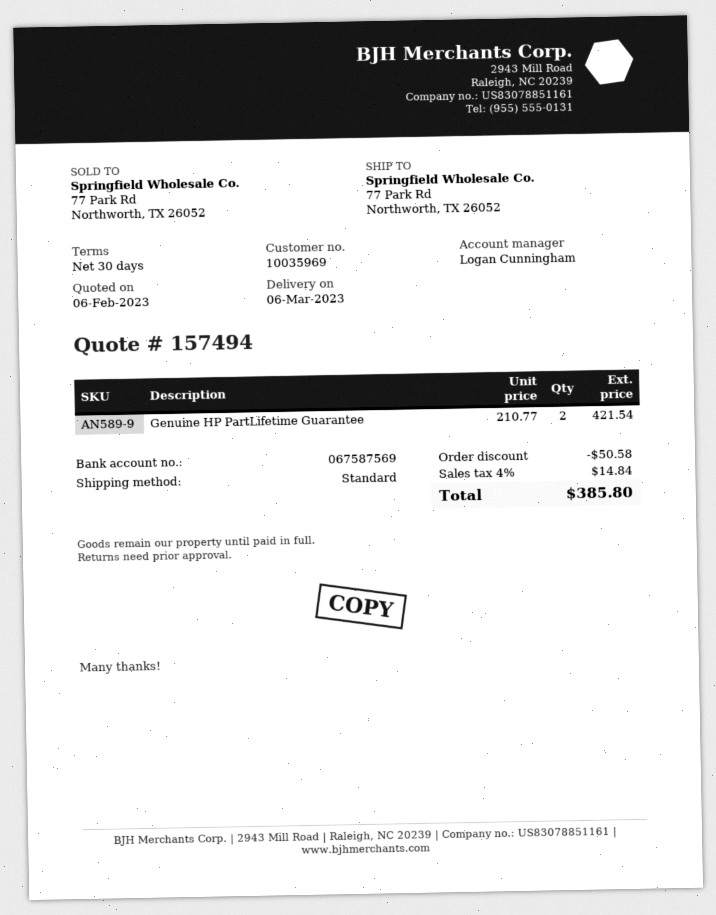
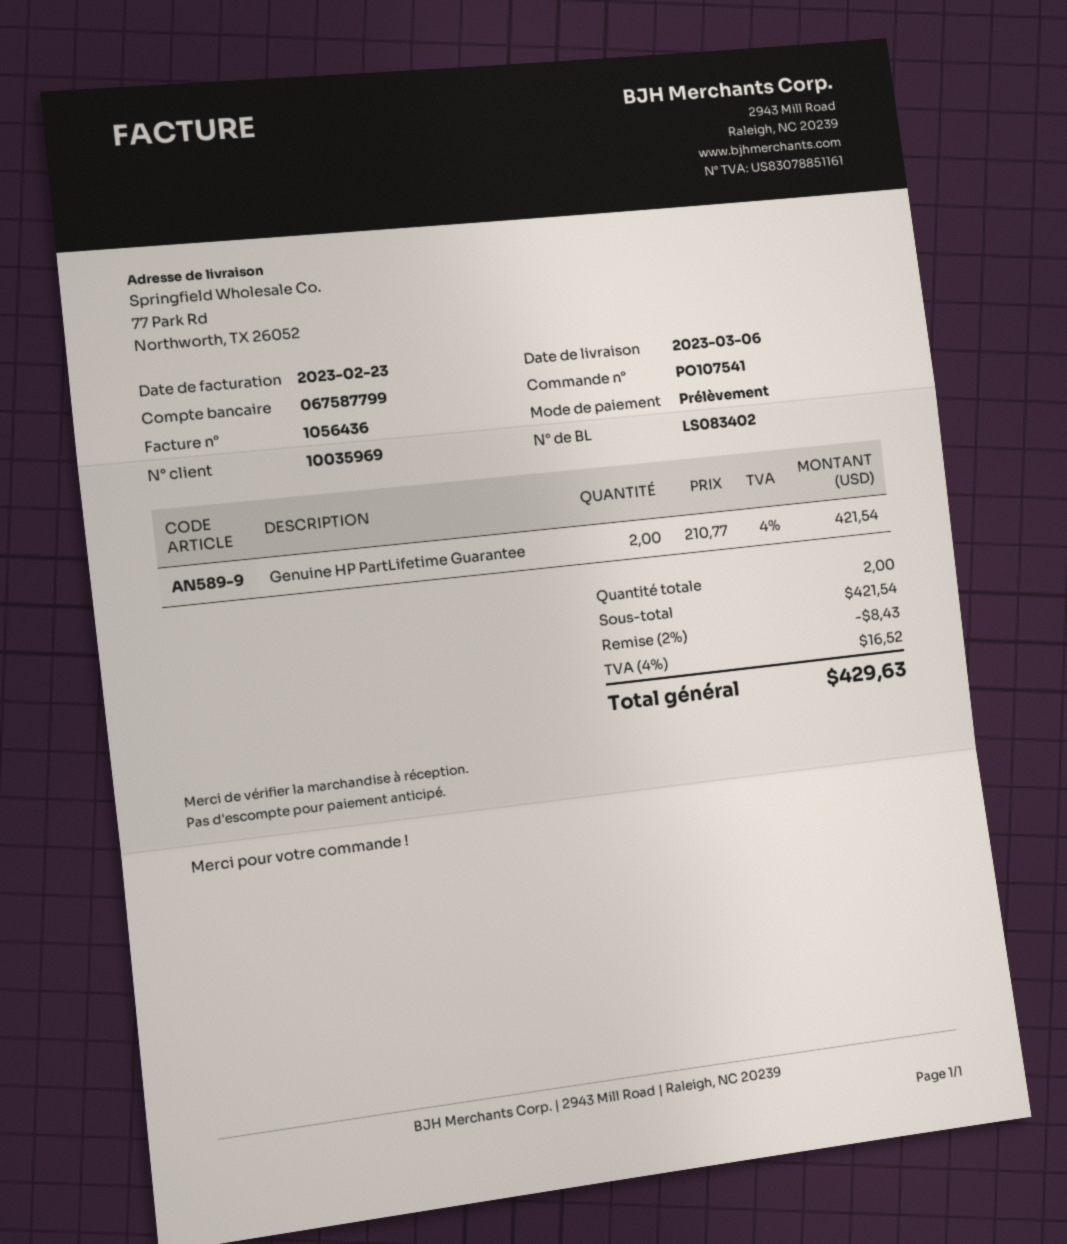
bank account: 067587569 -> 067587799
discount: 50.58 -> 8.43
tax: 4% = 14.84 -> 4% = 16.52
total: 385.80 -> 429.63

